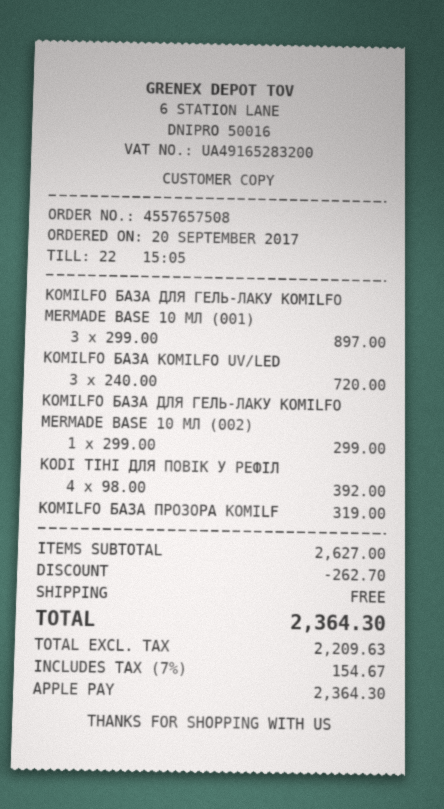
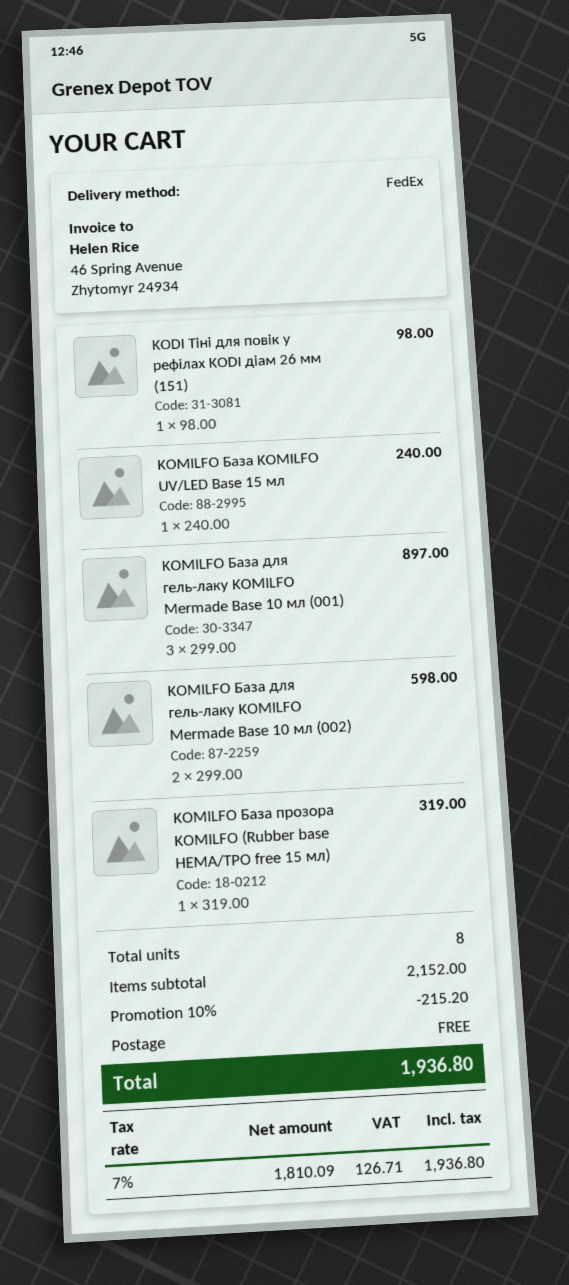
KOMILFO БАЗА KOMILFO UV/LED: 3 x 240.00 = 720.00 -> 1 x 240.00 = 240.00
KOMILFO БАЗА ДЛЯ ГЕЛЬ-ЛАКУ KOMILFO MERMADE BASE 10 МЛ (002): 1 x 299.00 = 299.00 -> 2 x 299.00 = 598.00
KODI ТІНІ ДЛЯ ПОВІК У РЕФІЛ: 4 x 98.00 = 392.00 -> 1 x 98.00 = 98.00
subtotal: 2627.00 -> 2152.00
discount: 262.70 -> 215.20
net: 2209.63 -> 1810.09
tax: 7% = 154.67 -> 7% = 126.71
total: 2364.30 -> 1936.80

